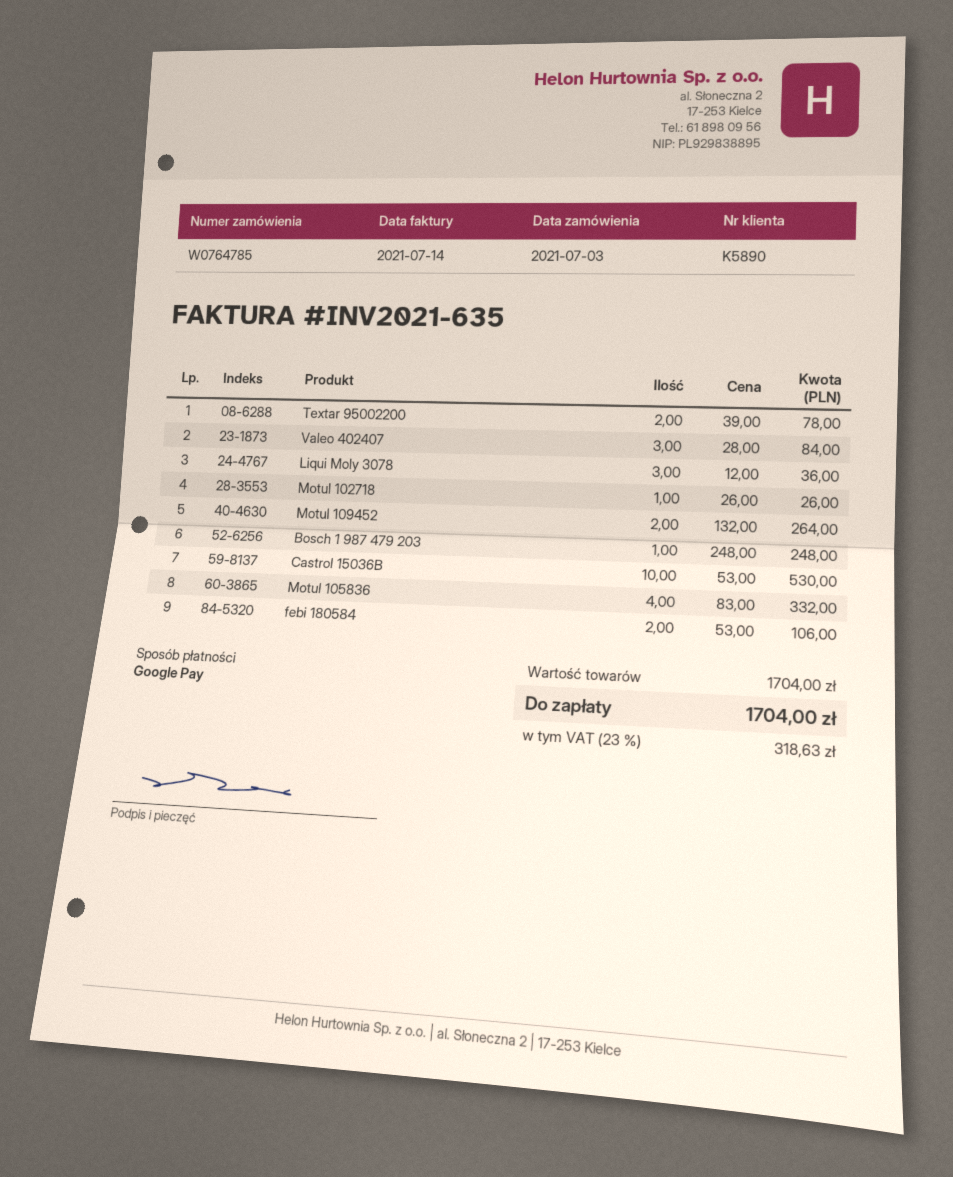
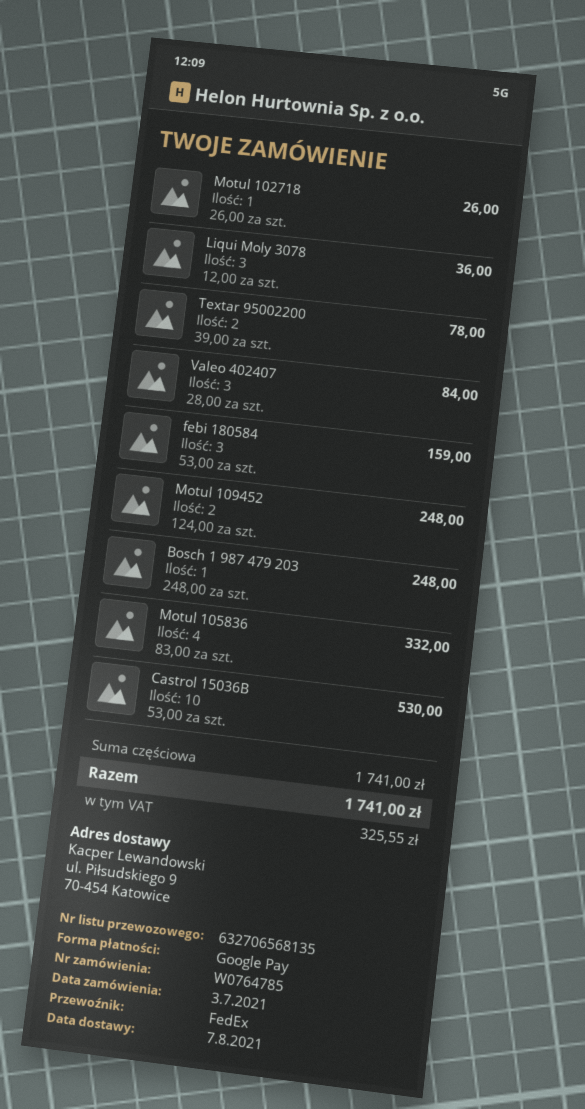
Motul 109452: 2 x 132.00 = 264.00 -> 2 x 124.00 = 248.00
febi 180584: 2 x 53.00 = 106.00 -> 3 x 53.00 = 159.00
subtotal: 1704.00 -> 1741.00
tax: 318.63 -> 325.55
total: 1704.00 -> 1741.00

